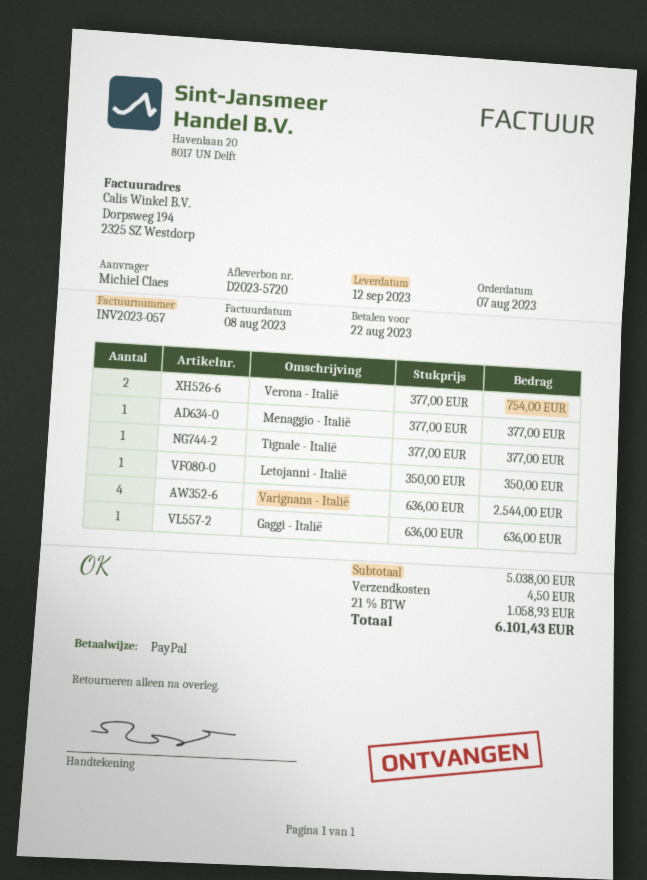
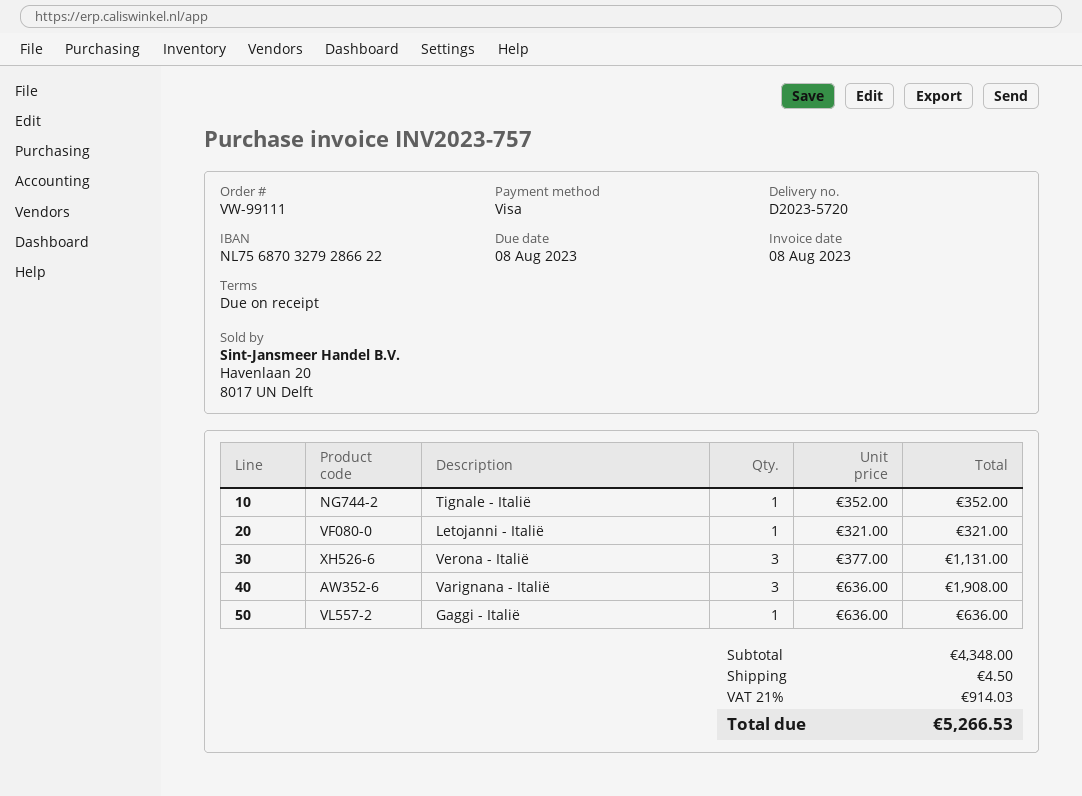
invoice number: INV2023-057 -> INV2023-757
due date: 2023-08-22 -> 2023-08-08
payment method: PayPal -> Visa
Verona - Italië: 2 x 377.00 = 754.00 -> 3 x 377.00 = 1131.00
Menaggio - Italië: 1 x 377.00 = 377.00 -> none
Tignale - Italië: 1 x 377.00 = 377.00 -> 1 x 352.00 = 352.00
Letojanni - Italië: 1 x 350.00 = 350.00 -> 1 x 321.00 = 321.00
Varignana - Italië: 4 x 636.00 = 2544.00 -> 3 x 636.00 = 1908.00
subtotal: 5038.00 -> 4348.00
tax: 21% = 1058.93 -> 21% = 914.03
total: 6101.43 -> 5266.53

